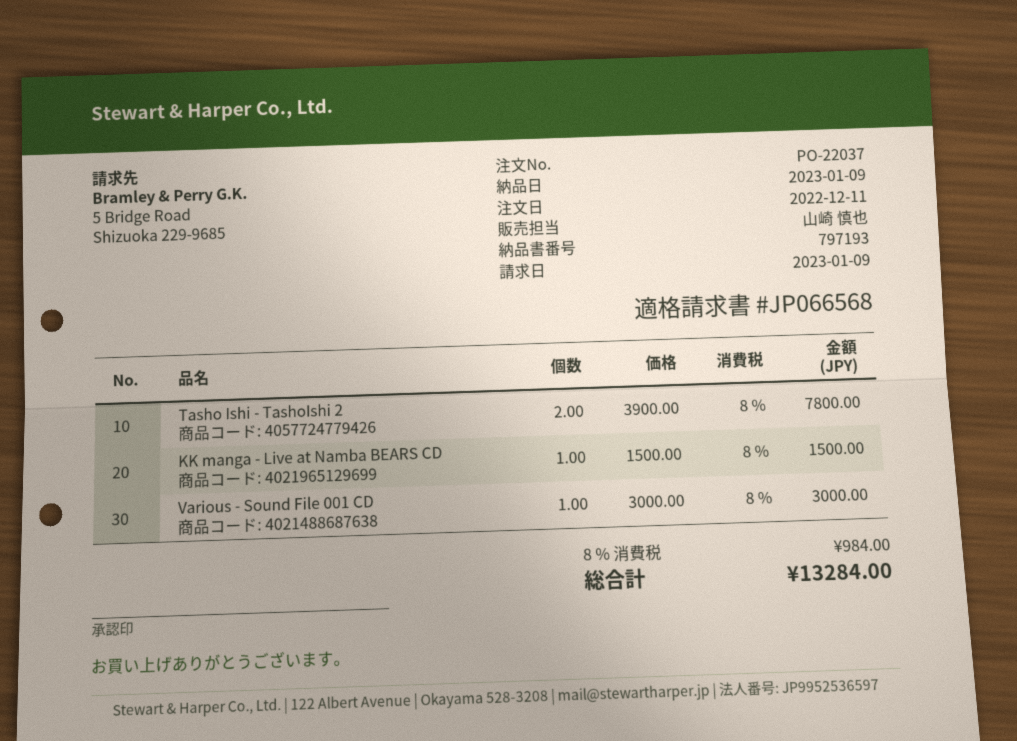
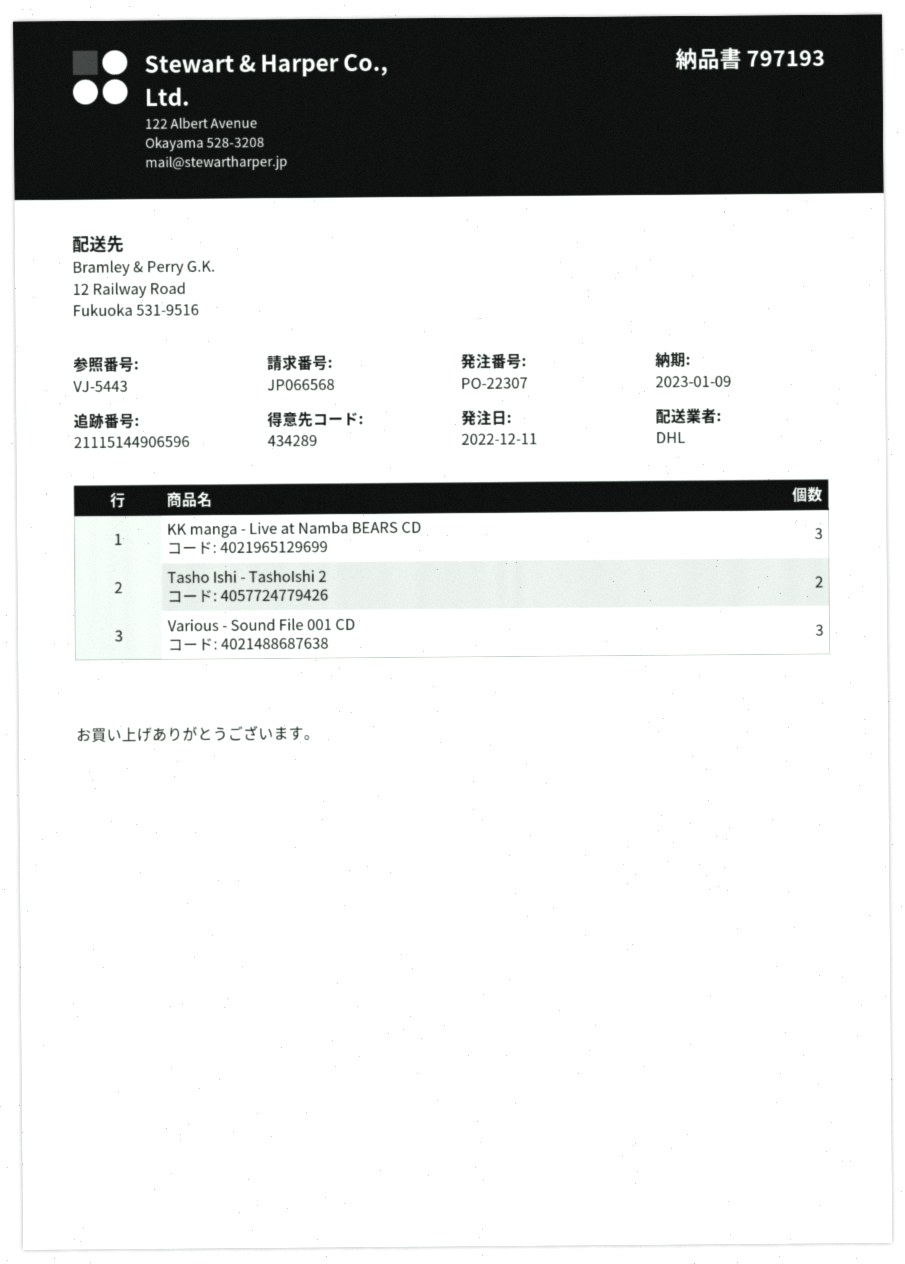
order number: PO-22037 -> PO-22307
KK manga - Live at Namba BEARS CD: 1 -> 3
Various - Sound File 001 CD: 1 -> 3

